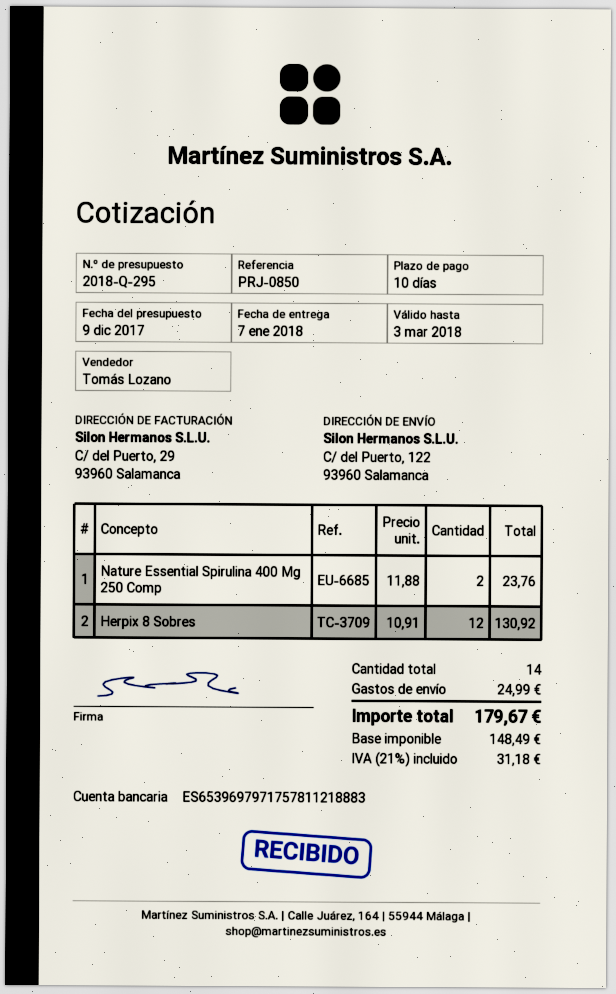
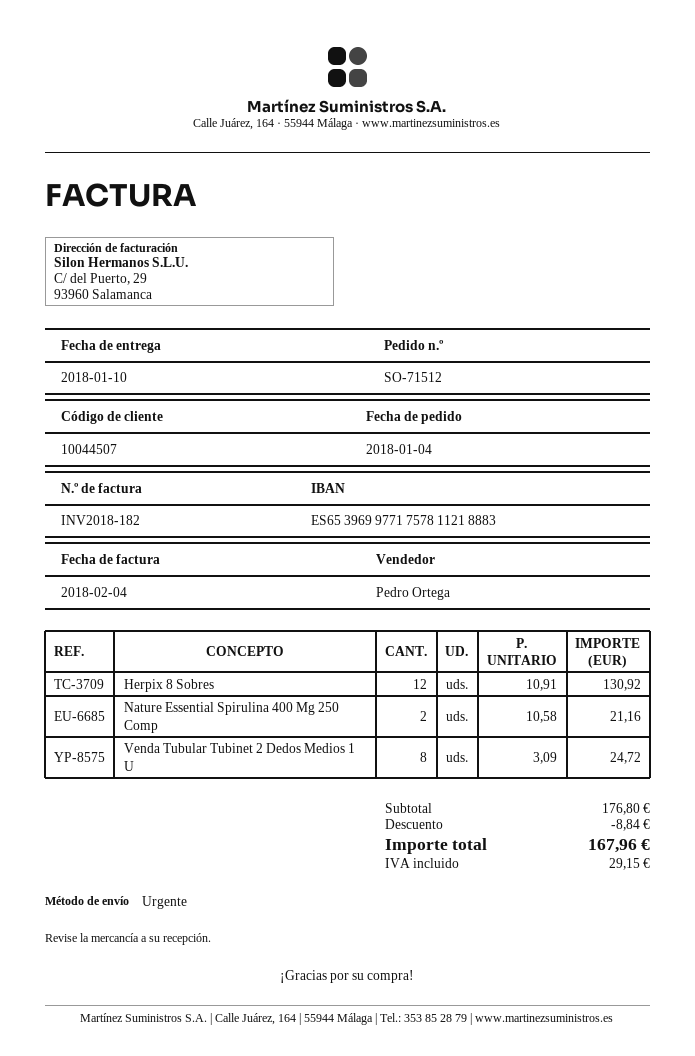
delivery date: 2018-01-07 -> 2018-01-10
sales rep: Tomás Lozano -> Pedro Ortega
bank account: ES6539697971757811218883 -> ES6539699771757811218883
Nature Essential Spirulina 400 Mg 250 Comp: 2 x 11.88 = 23.76 -> 2 x 10.58 = 21.16
Venda Tubular Tubinet 2 Dedos Medios 1 U: none -> 8 x 3.09 = 24.72
discount: none -> 8.84
shipping: 24.99 -> none
tax: 31.18 -> 29.15
total: 179.67 -> 167.96

